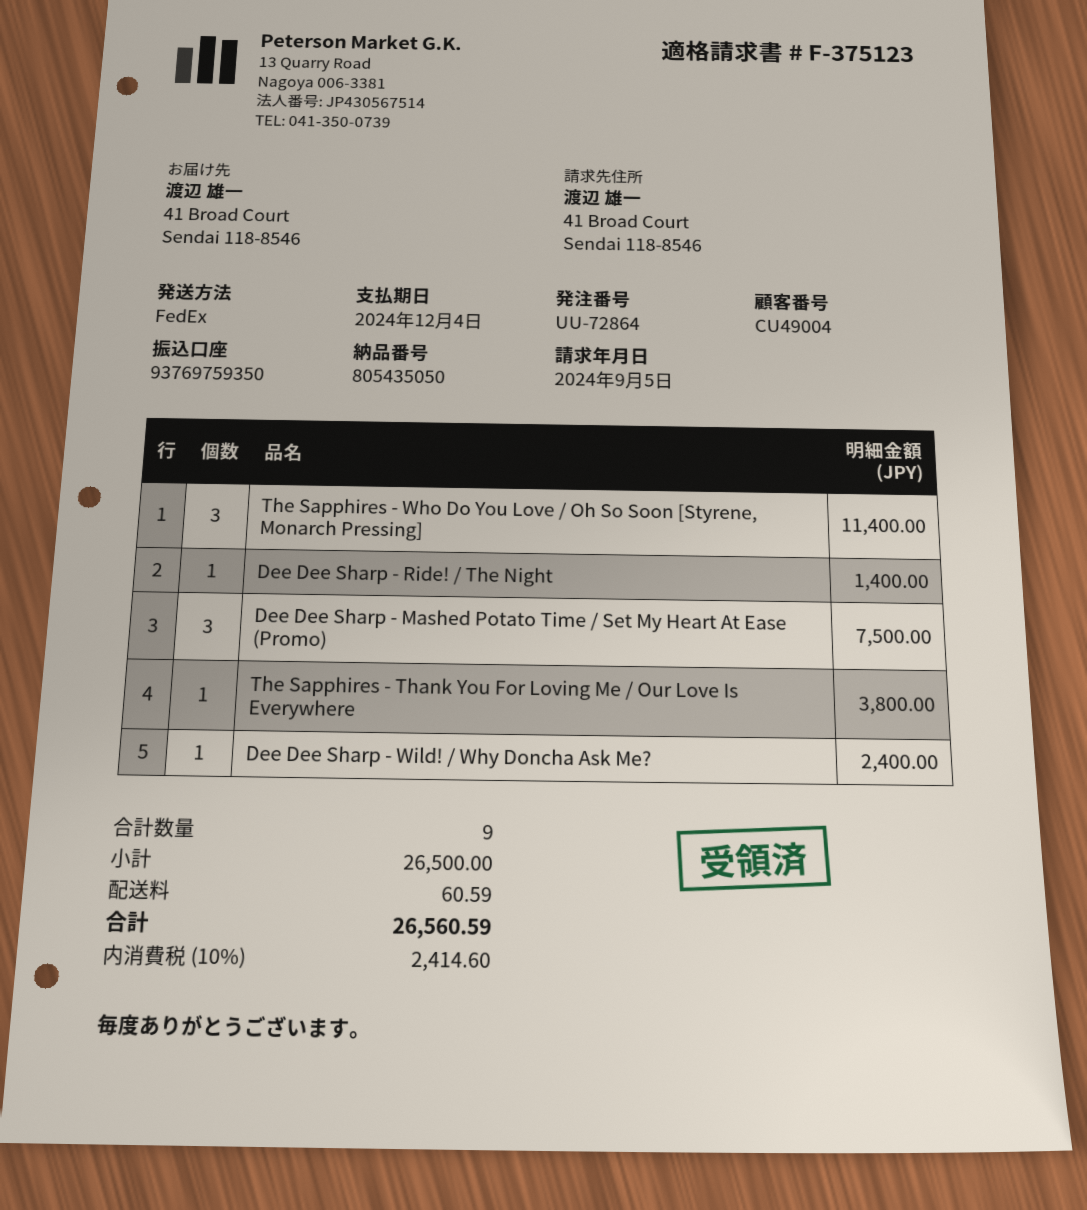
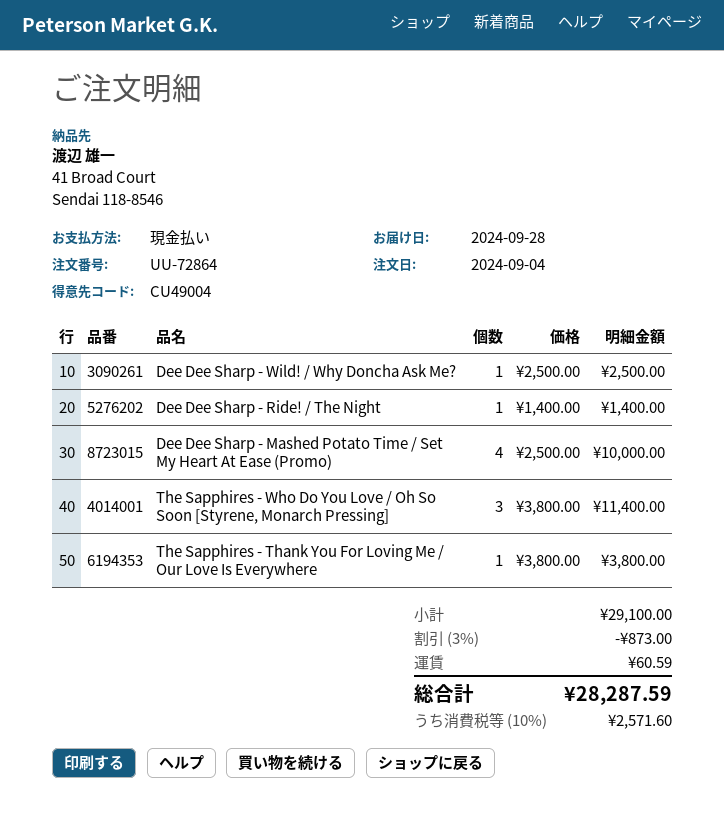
Dee Dee Sharp - Mashed Potato Time / Set My Heart At Ease (Promo): 3 for 7500.00 -> 4 for 10000.00
Dee Dee Sharp - Wild! / Why Doncha Ask Me?: 1 for 2400.00 -> 1 for 2500.00
subtotal: 26500.00 -> 29100.00
discount: none -> 3% = 873.00
tax: 10% = 2414.60 -> 10% = 2571.60
total: 26560.59 -> 28287.59

